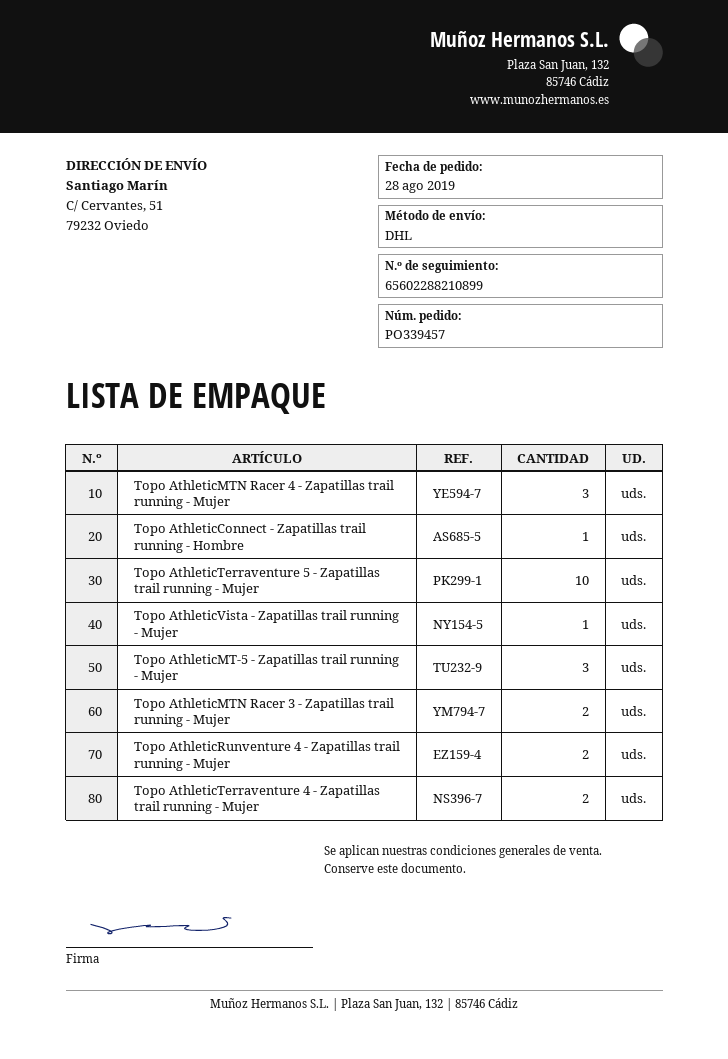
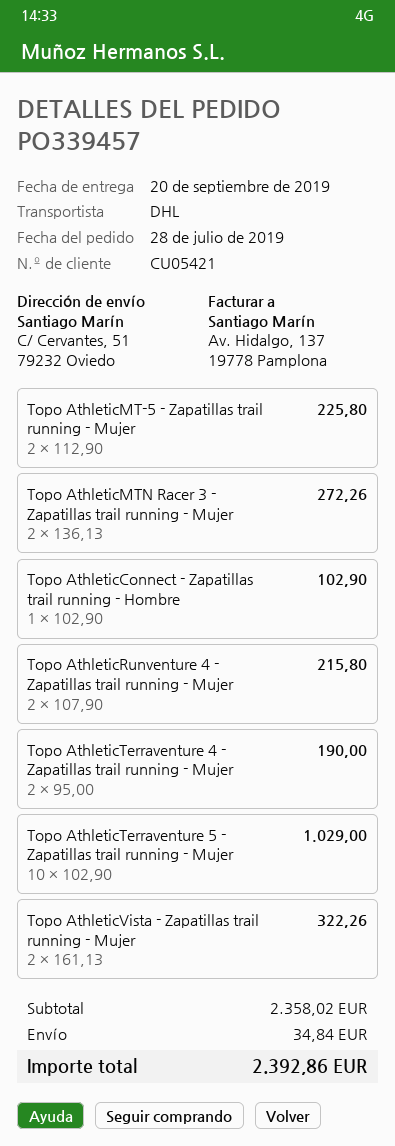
order date: 2019-08-28 -> 2019-07-28
Topo AthleticMTN Racer 4 - Zapatillas trail running - Mujer: 3 -> none
Topo AthleticVista - Zapatillas trail running - Mujer: 1 -> 2
Topo AthleticMT-5 - Zapatillas trail running - Mujer: 3 -> 2

